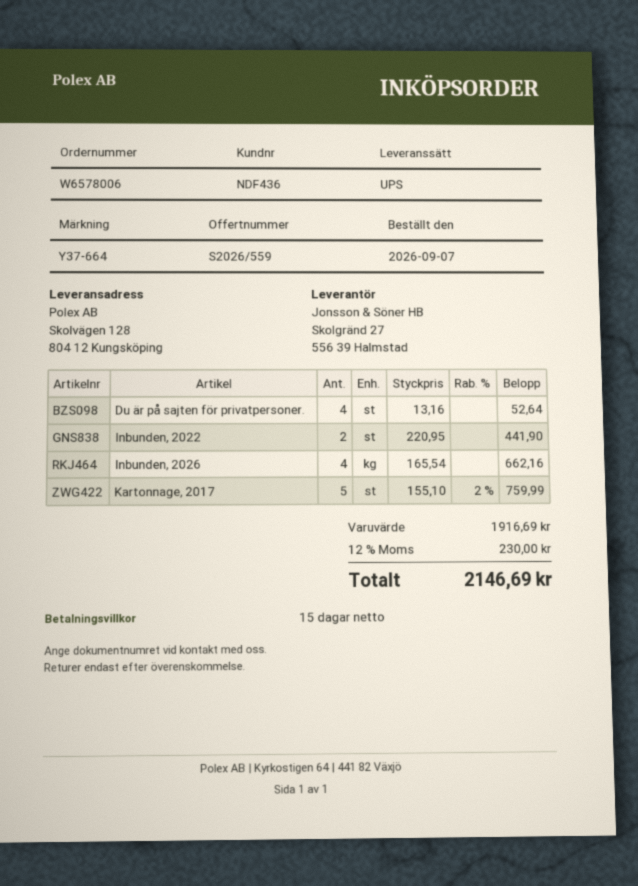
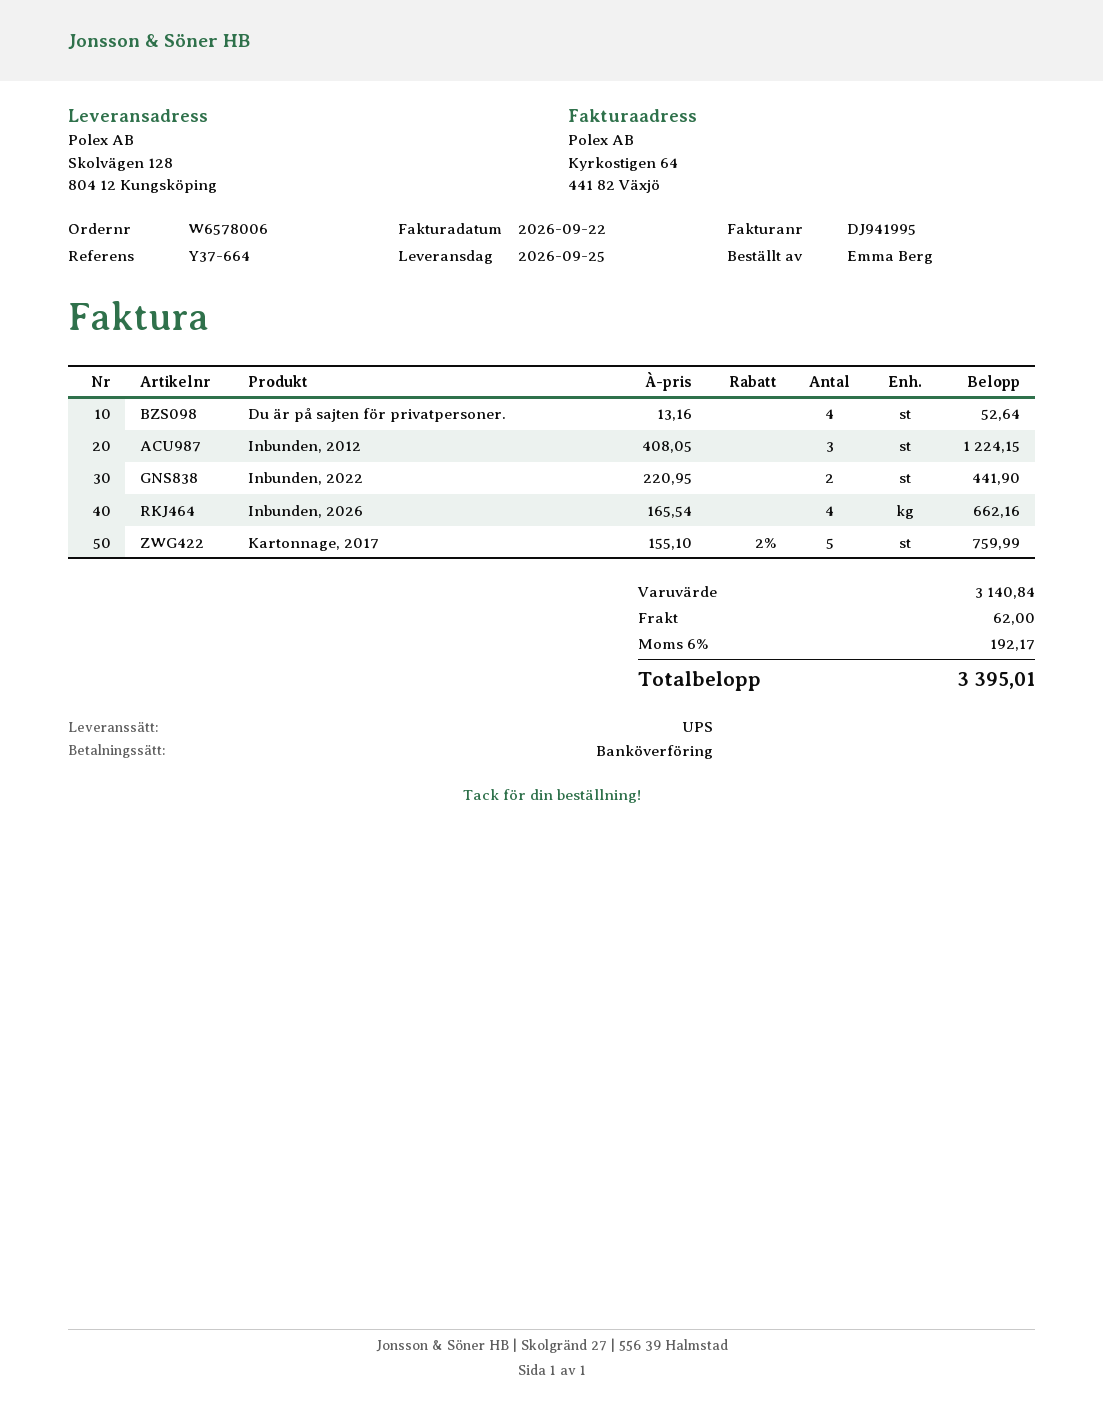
Inbunden, 2012: none -> 3 x 408.05 = 1224.15
subtotal: 1916.69 -> 3140.84
shipping: none -> 62.00
tax: 12% = 230.00 -> 6% = 192.17
total: 2146.69 -> 3395.01

